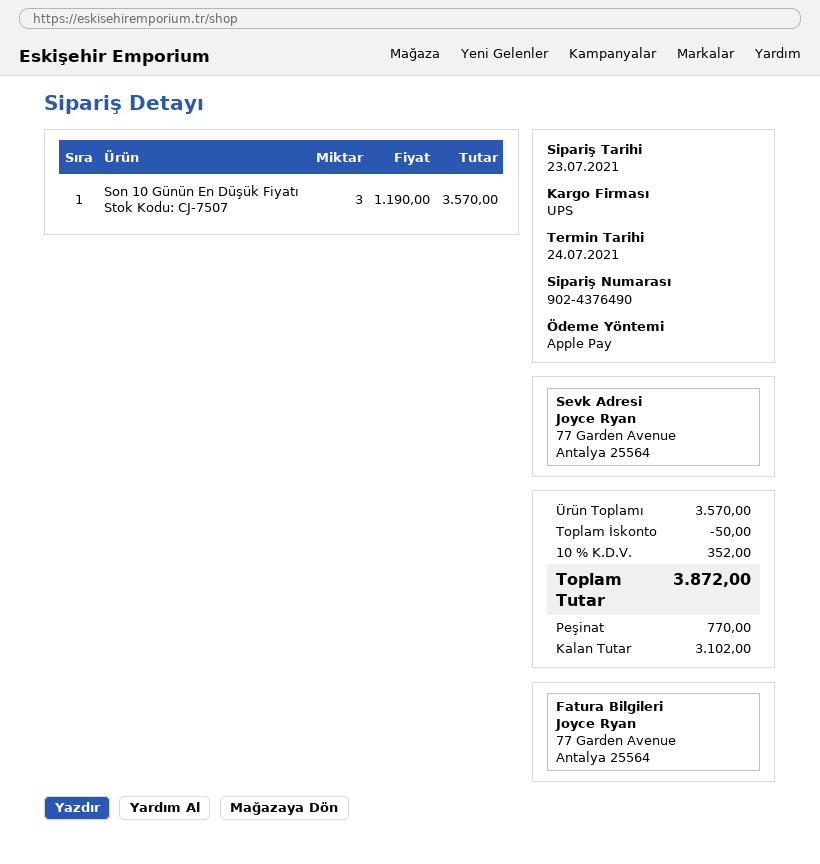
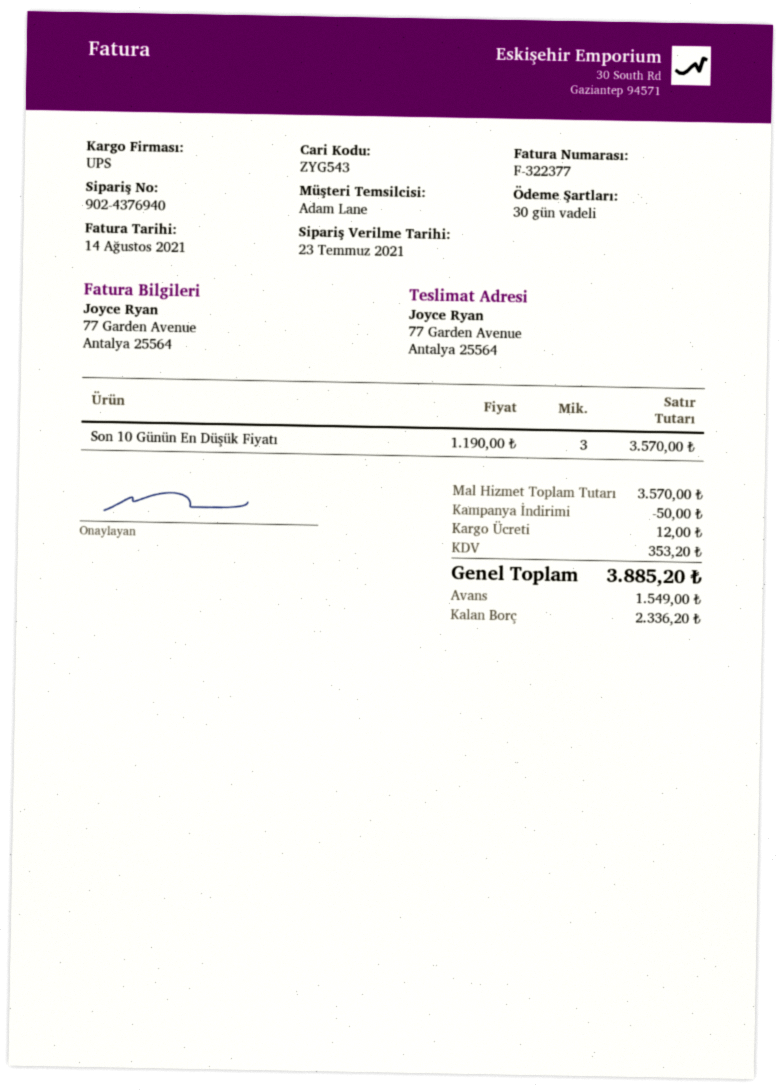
order number: 902-4376490 -> 902-4376940
shipping: none -> 12.00
tax: 352.00 -> 353.20
total: 3872.00 -> 3885.20
deposit: 770.00 -> 1549.00
balance: 3102.00 -> 2336.20

